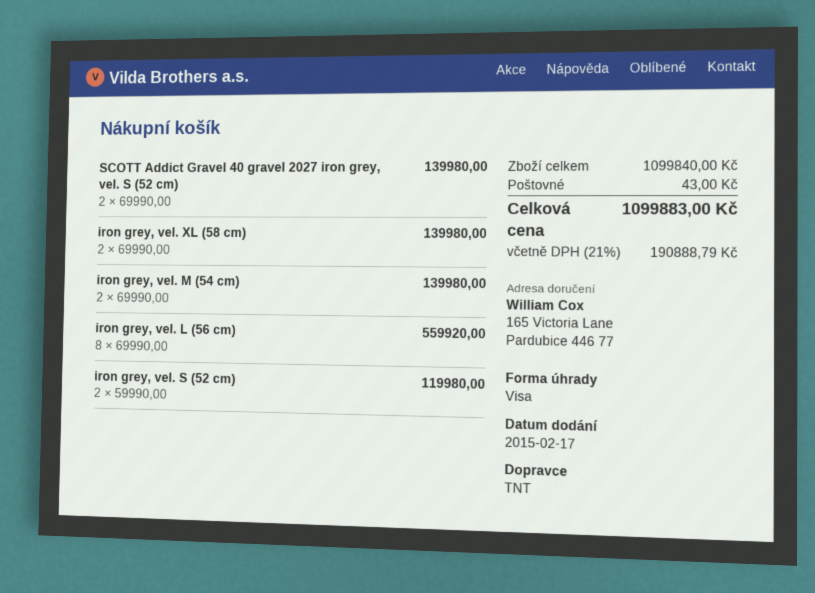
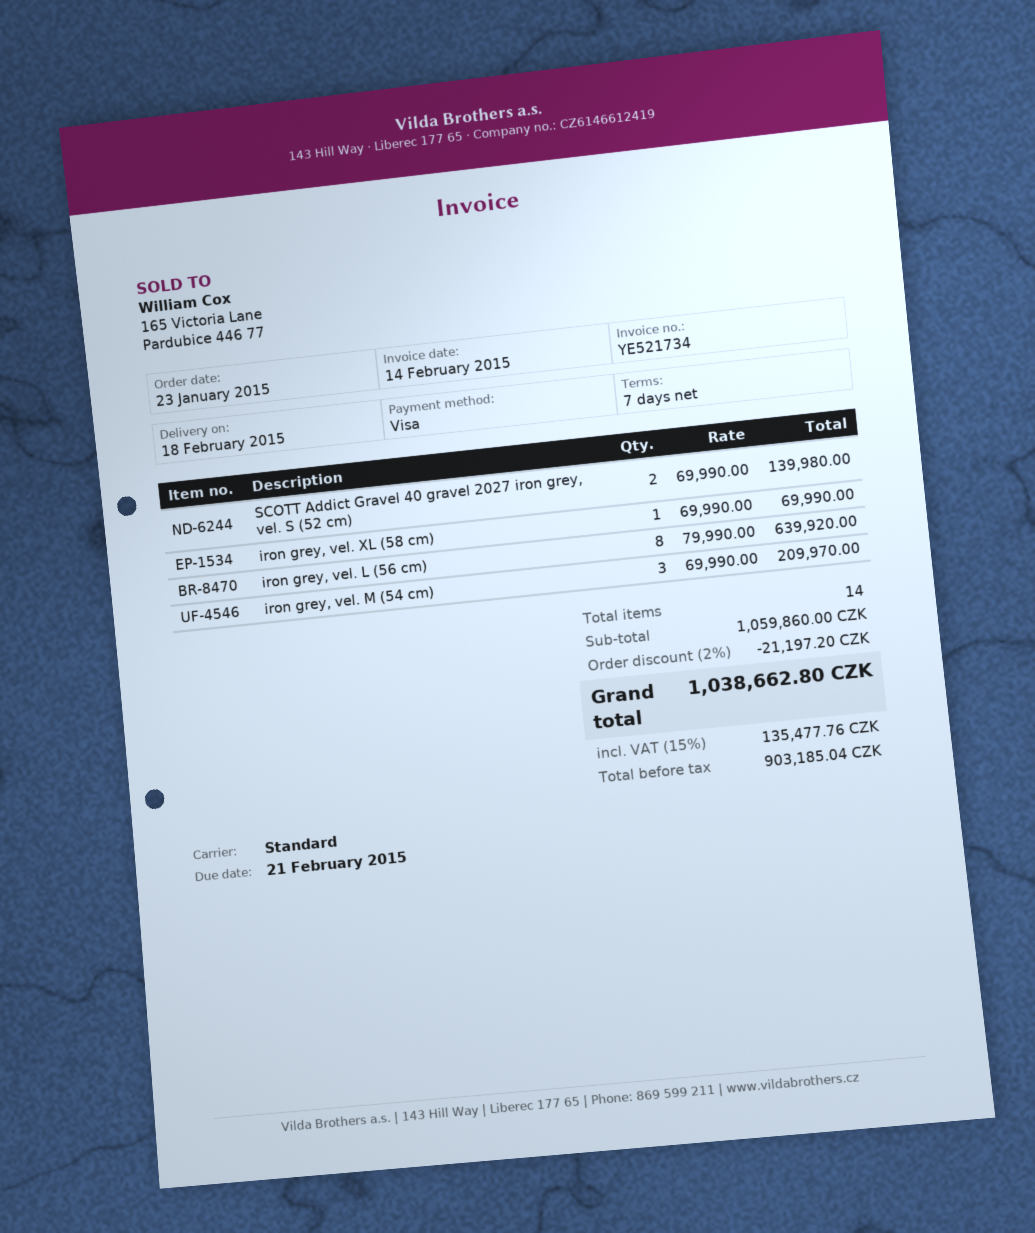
delivery date: 2015-02-17 -> 2015-02-18
shipping method: TNT -> standard
iron grey, vel. XL (58 cm): 2 x 69990.00 = 139980.00 -> 1 x 69990.00 = 69990.00
iron grey, vel. M (54 cm): 2 x 69990.00 = 139980.00 -> 3 x 69990.00 = 209970.00
iron grey, vel. L (56 cm): 8 x 69990.00 = 559920.00 -> 8 x 79990.00 = 639920.00
iron grey, vel. S (52 cm): 2 x 59990.00 = 119980.00 -> none
subtotal: 1099840.00 -> 1059860.00
discount: none -> 2% = 21197.20
shipping: 43.00 -> none
tax: 21% = 190888.79 -> 15% = 135477.76
total: 1099883.00 -> 1038662.80

